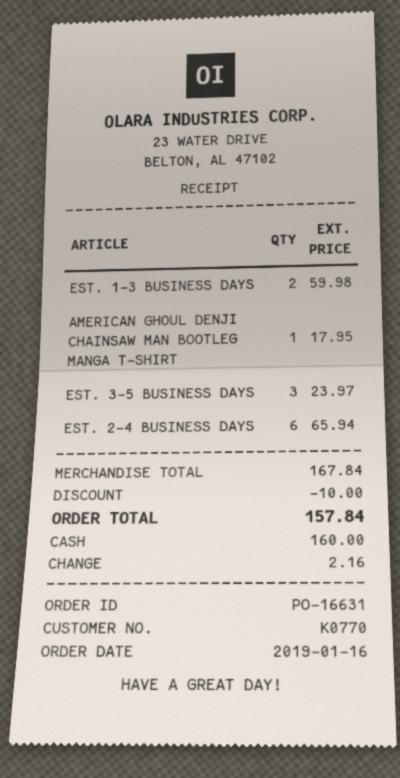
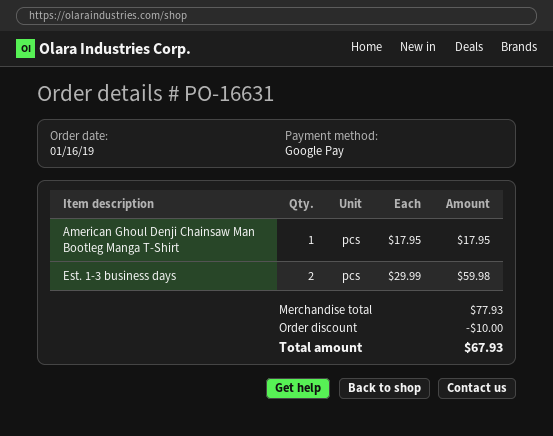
payment method: cash -> Google Pay
EST. 3-5 BUSINESS DAYS: 3 for 23.97 -> none
EST. 2-4 BUSINESS DAYS: 6 for 65.94 -> none
subtotal: 167.84 -> 77.93
total: 157.84 -> 67.93

